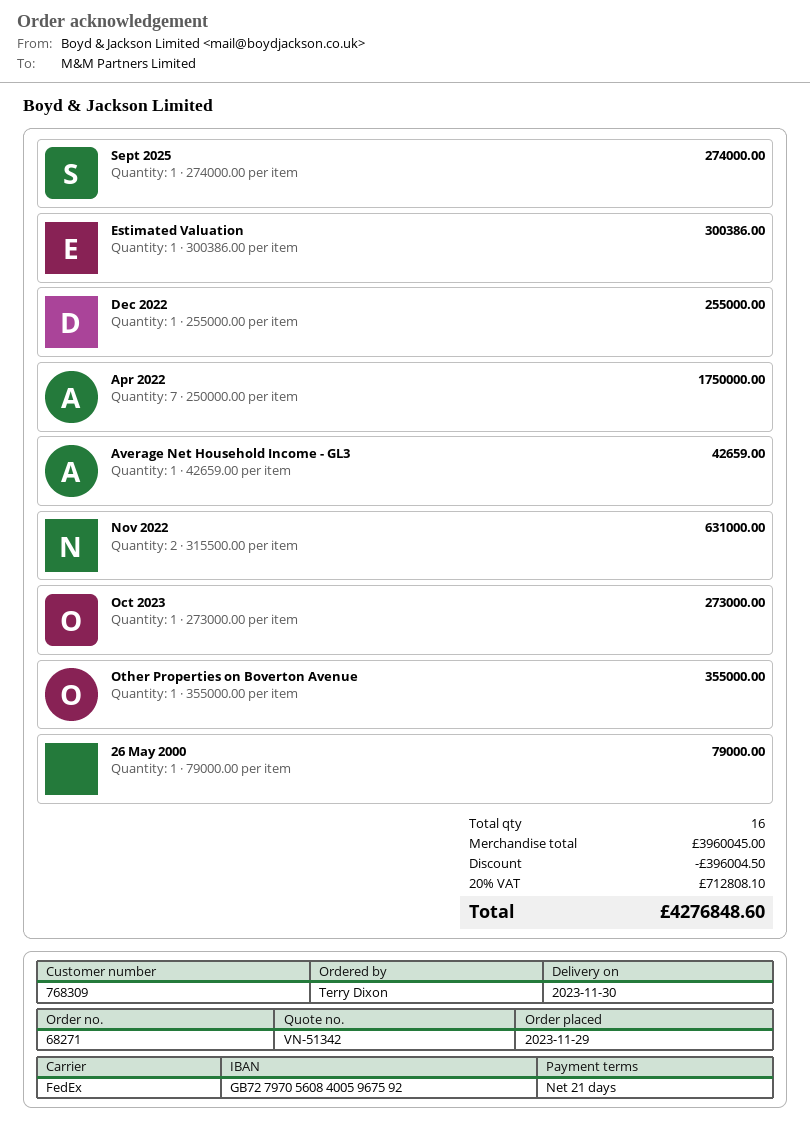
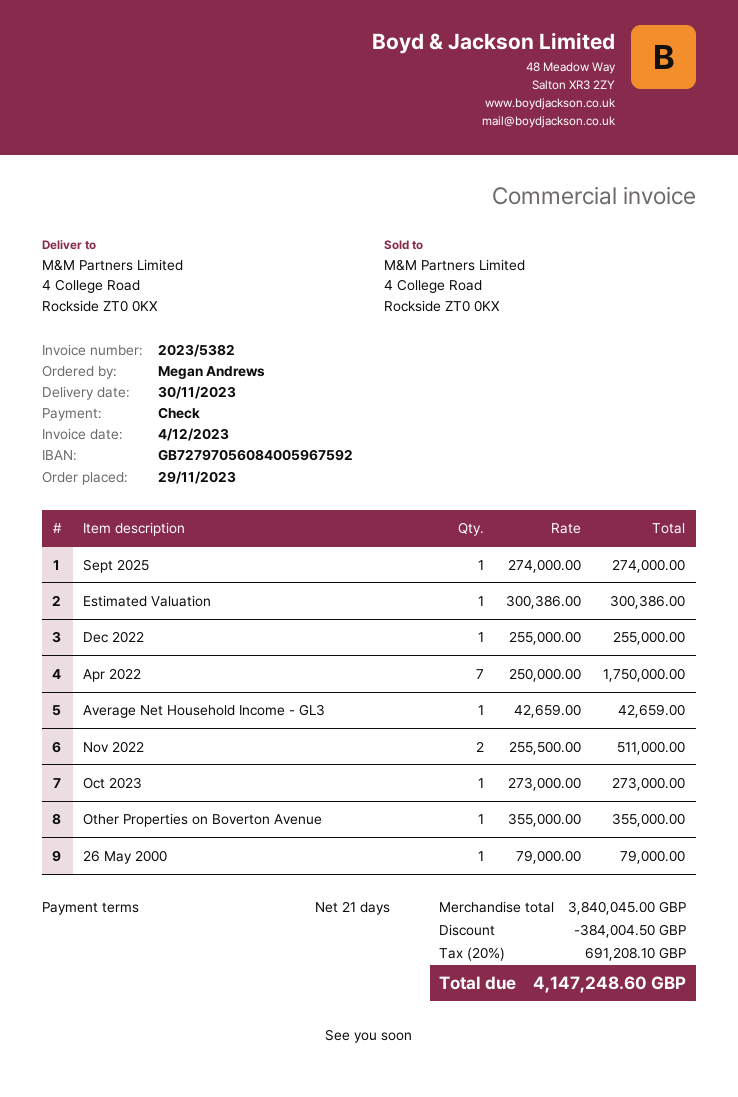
ordered by: Terry Dixon -> Megan Andrews
Nov 2022: 2 x 315500.00 = 631000.00 -> 2 x 255500.00 = 511000.00
subtotal: 3960045.00 -> 3840045.00
discount: 396004.50 -> 384004.50
tax: 20% = 712808.10 -> 20% = 691208.10
total: 4276848.60 -> 4147248.60

